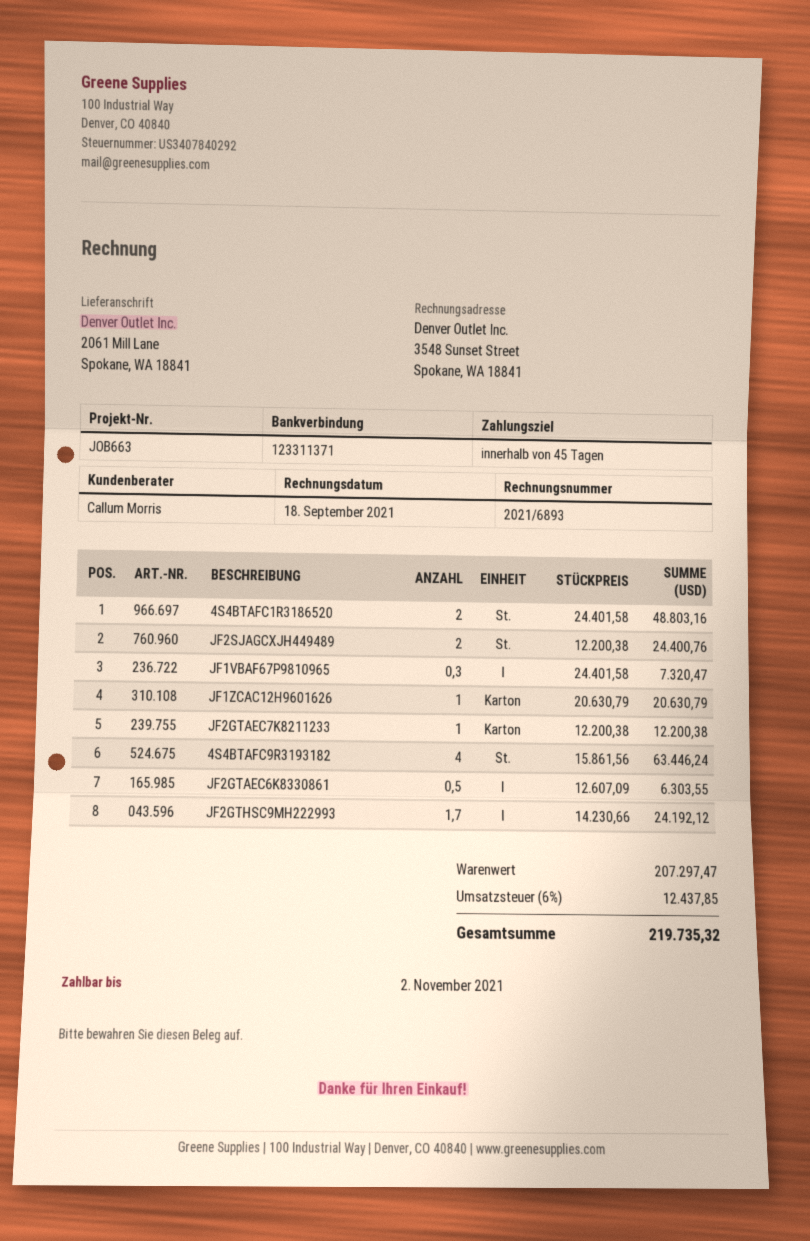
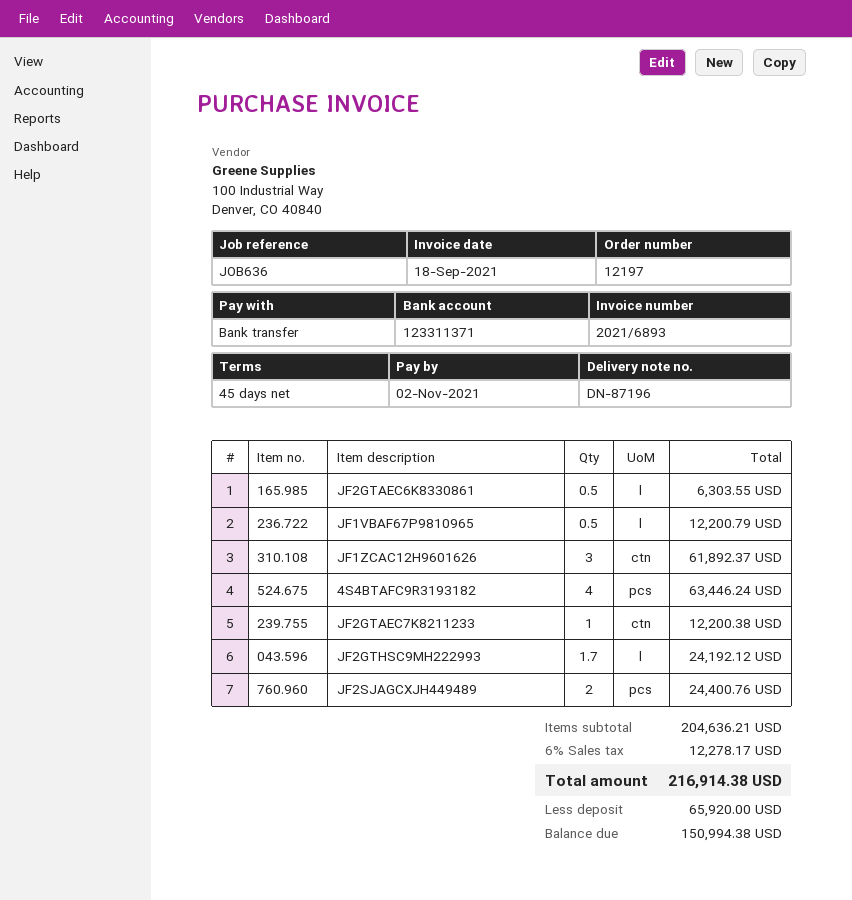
reference: JOB663 -> JOB636
4S4BTAFC1R3186520: 2 for 48803.16 -> none
JF1VBAF67P9810965: 0.3 for 7320.47 -> 0.5 for 12200.79
JF1ZCAC12H9601626: 1 for 20630.79 -> 3 for 61892.37
subtotal: 207297.47 -> 204636.21
tax: 6% = 12437.85 -> 6% = 12278.17
total: 219735.32 -> 216914.38

